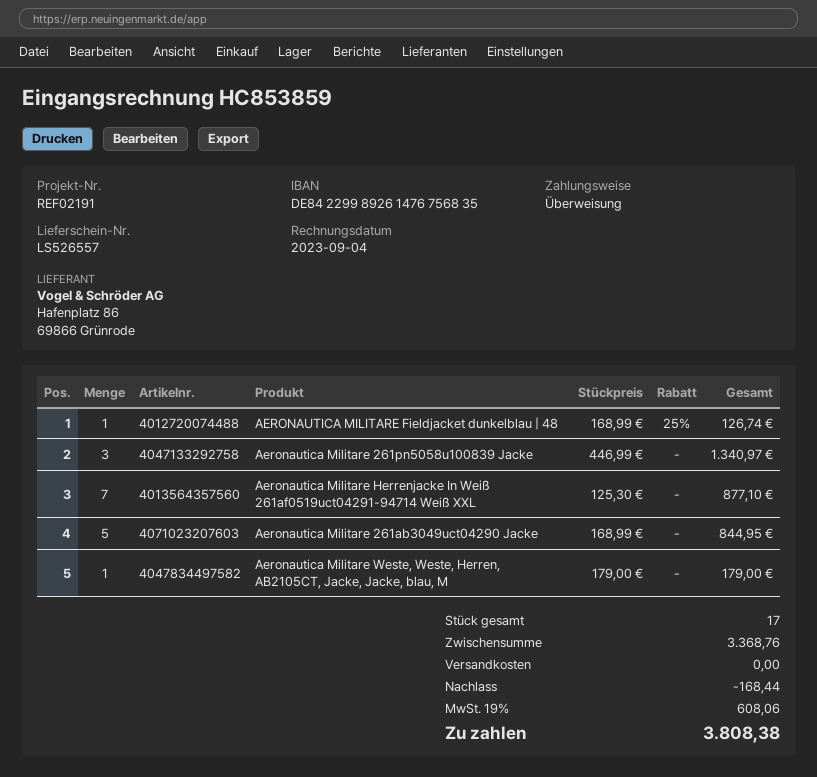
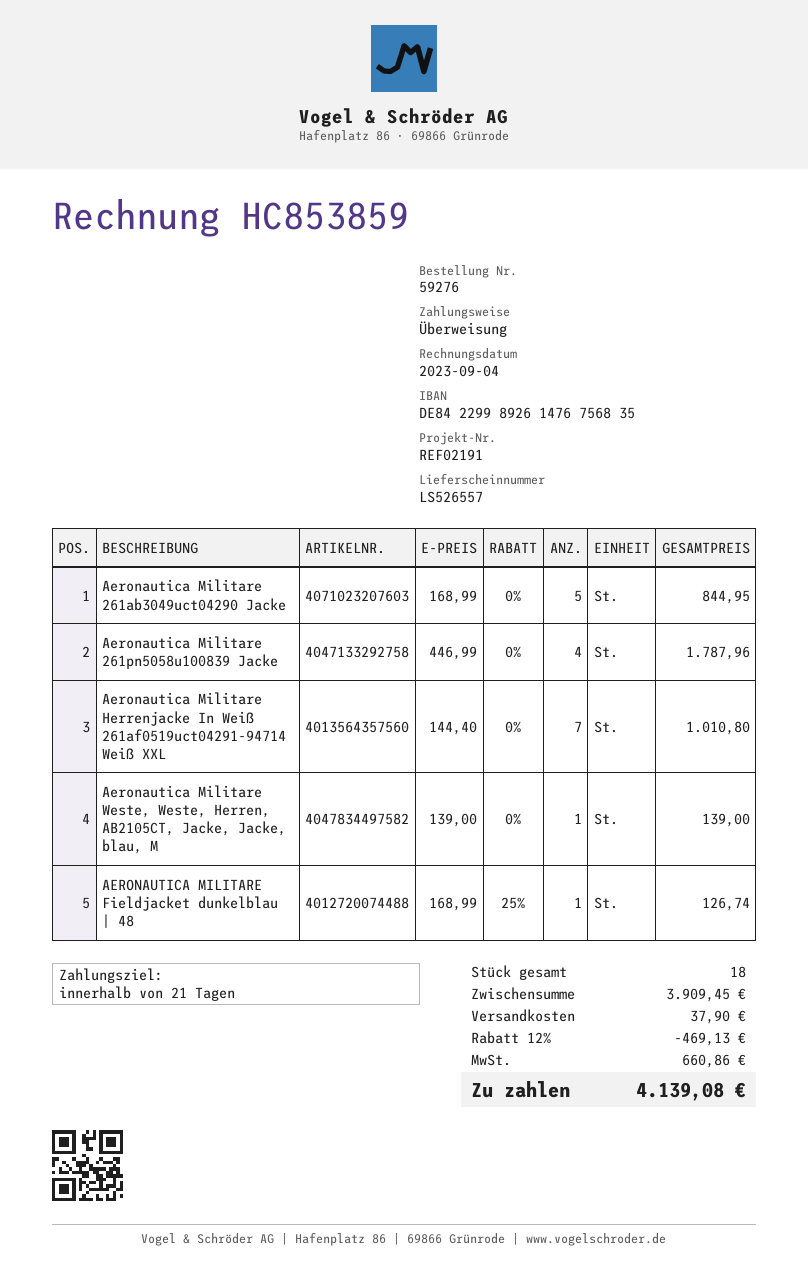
Aeronautica Militare 261pn5058u100839 Jacke: 3 x 446.99 = 1340.97 -> 4 x 446.99 = 1787.96
Aeronautica Militare Herrenjacke In Weiß 261af0519uct04291-94714 Weiß XXL: 7 x 125.30 = 877.10 -> 7 x 144.40 = 1010.80
Aeronautica Militare Weste, Weste, Herren, AB2105CT, Jacke, Jacke, blau, M: 1 x 179.00 = 179.00 -> 1 x 139.00 = 139.00
total quantity: 17 -> 18
subtotal: 3368.76 -> 3909.45
discount: 168.44 -> 469.13
shipping: 0.00 -> 37.90
tax: 608.06 -> 660.86
total: 3808.38 -> 4139.08

